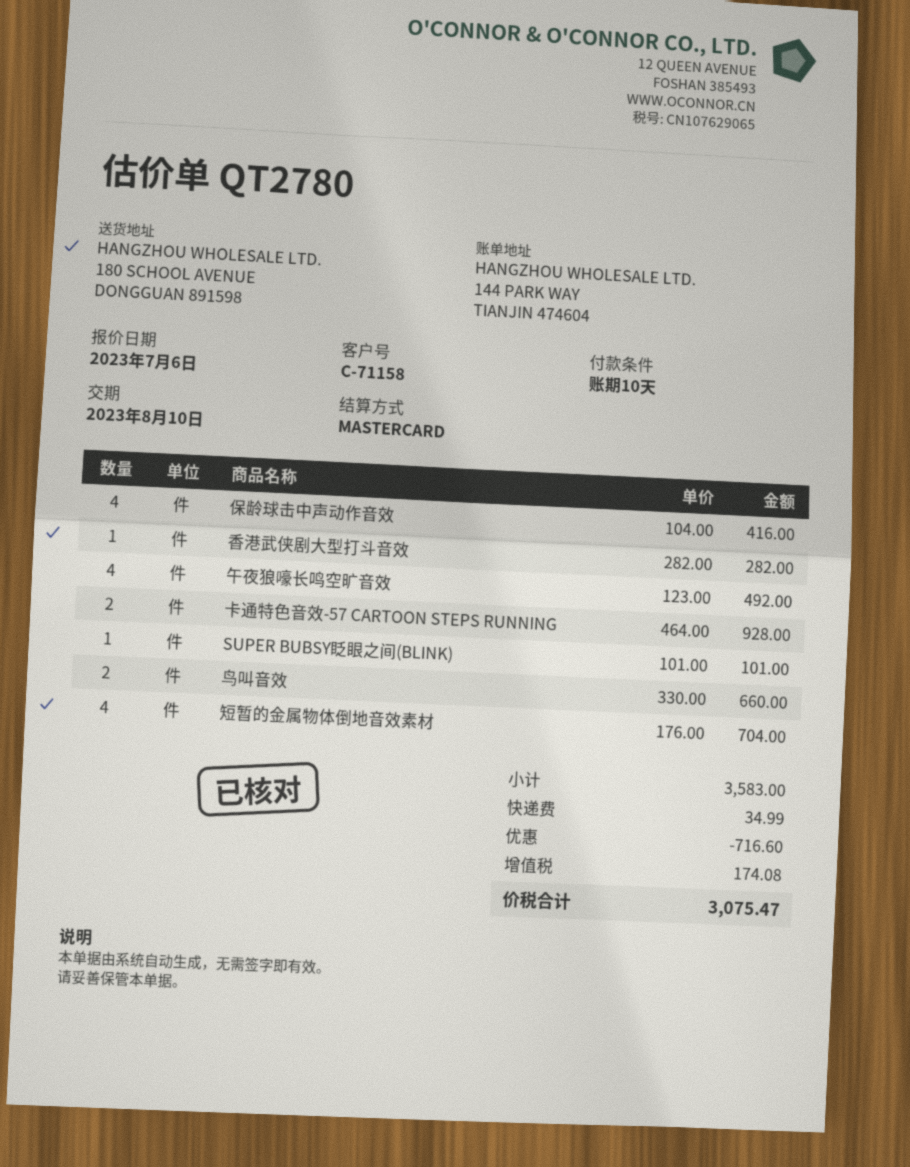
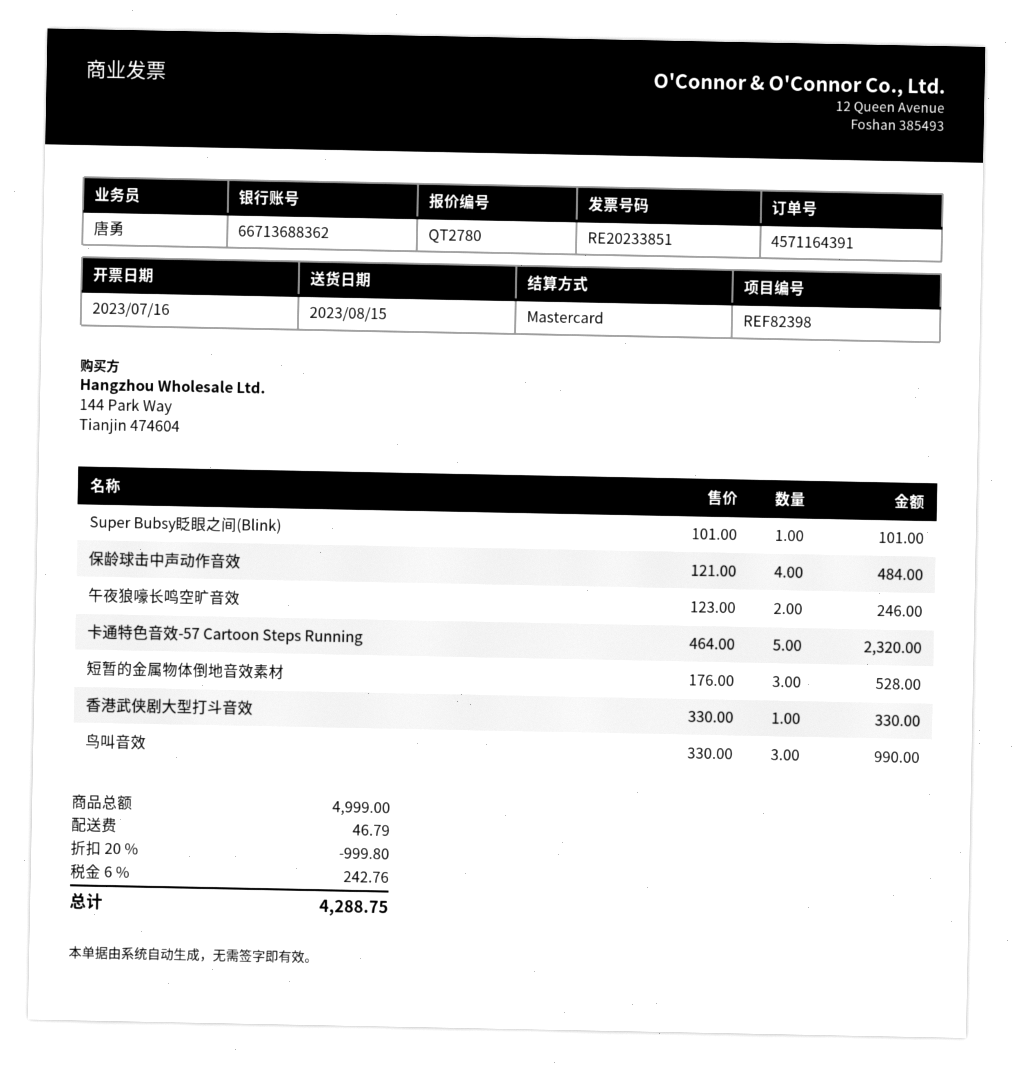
delivery date: 2023-08-10 -> 2023-08-15
保龄球击中声动作音效: 4 x 104.00 = 416.00 -> 4 x 121.00 = 484.00
香港武侠剧大型打斗音效: 1 x 282.00 = 282.00 -> 1 x 330.00 = 330.00
午夜狼嚎长鸣空旷音效: 4 x 123.00 = 492.00 -> 2 x 123.00 = 246.00
卡通特色音效-57 CARTOON STEPS RUNNING: 2 x 464.00 = 928.00 -> 5 x 464.00 = 2320.00
鸟叫音效: 2 x 330.00 = 660.00 -> 3 x 330.00 = 990.00
短暂的金属物体倒地音效素材: 4 x 176.00 = 704.00 -> 3 x 176.00 = 528.00
subtotal: 3583.00 -> 4999.00
discount: 716.60 -> 999.80
shipping: 34.99 -> 46.79
tax: 174.08 -> 242.76
total: 3075.47 -> 4288.75

